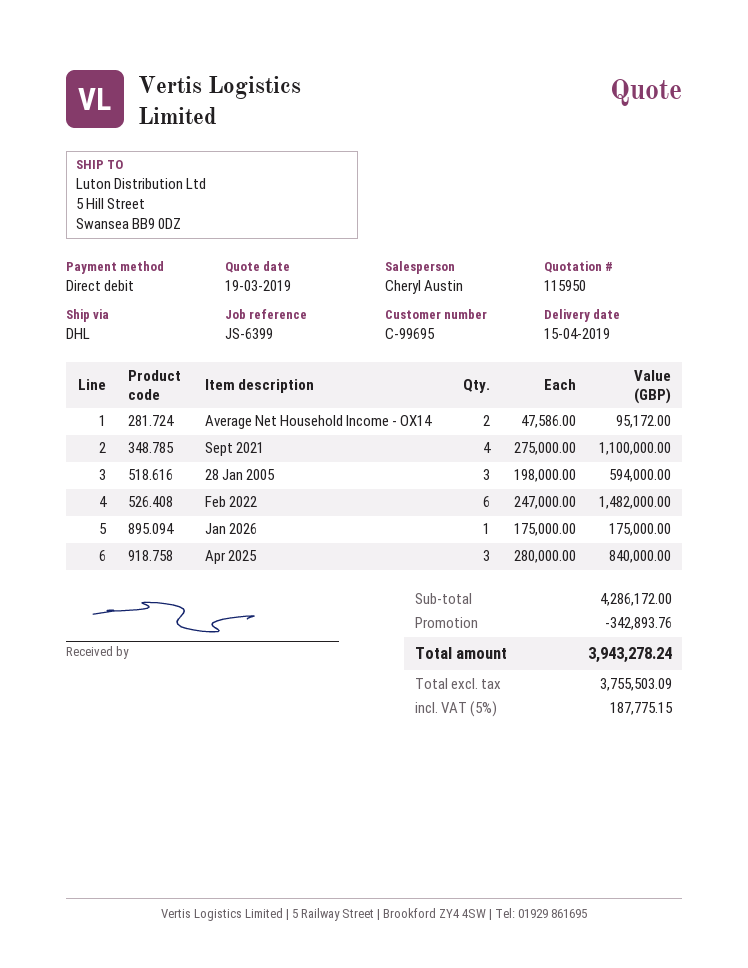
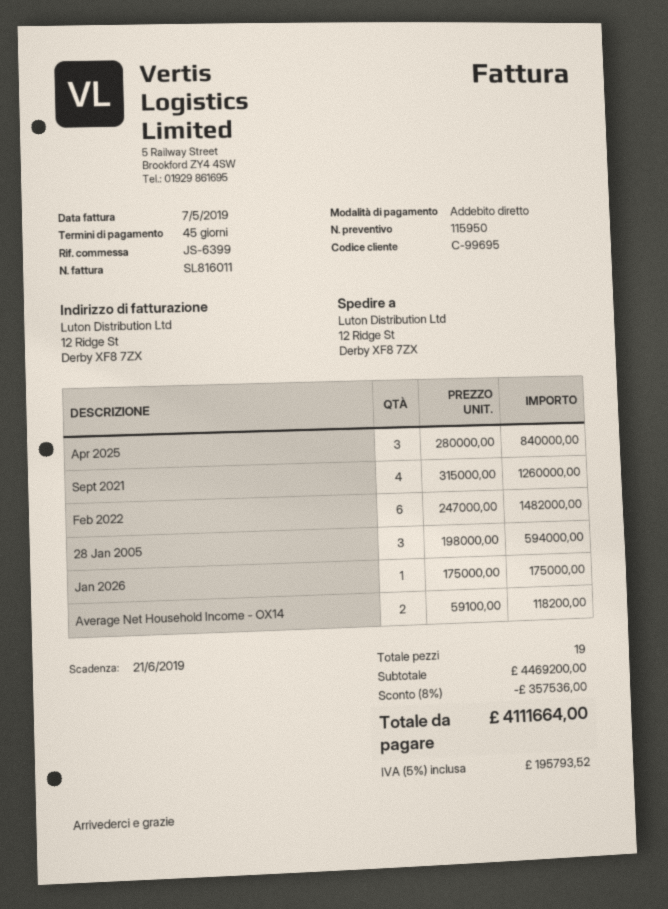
ship to: 5 Hill Street, Swansea BB9 0DZ -> 12 Ridge St, Derby XF8 7ZX
Average Net Household Income - OX14: 2 x 47586.00 = 95172.00 -> 2 x 59100.00 = 118200.00
Sept 2021: 4 x 275000.00 = 1100000.00 -> 4 x 315000.00 = 1260000.00
subtotal: 4286172.00 -> 4469200.00
discount: 342893.76 -> 357536.00
tax: 5% = 187775.15 -> 5% = 195793.52
total: 3943278.24 -> 4111664.00

